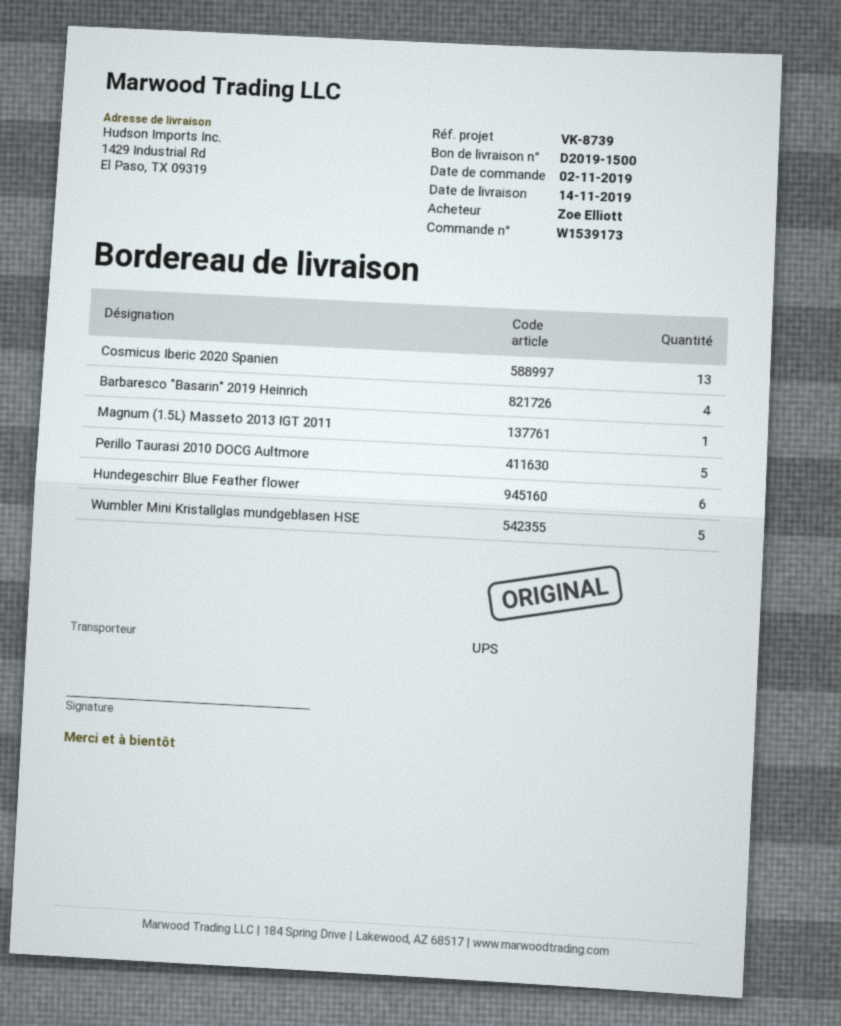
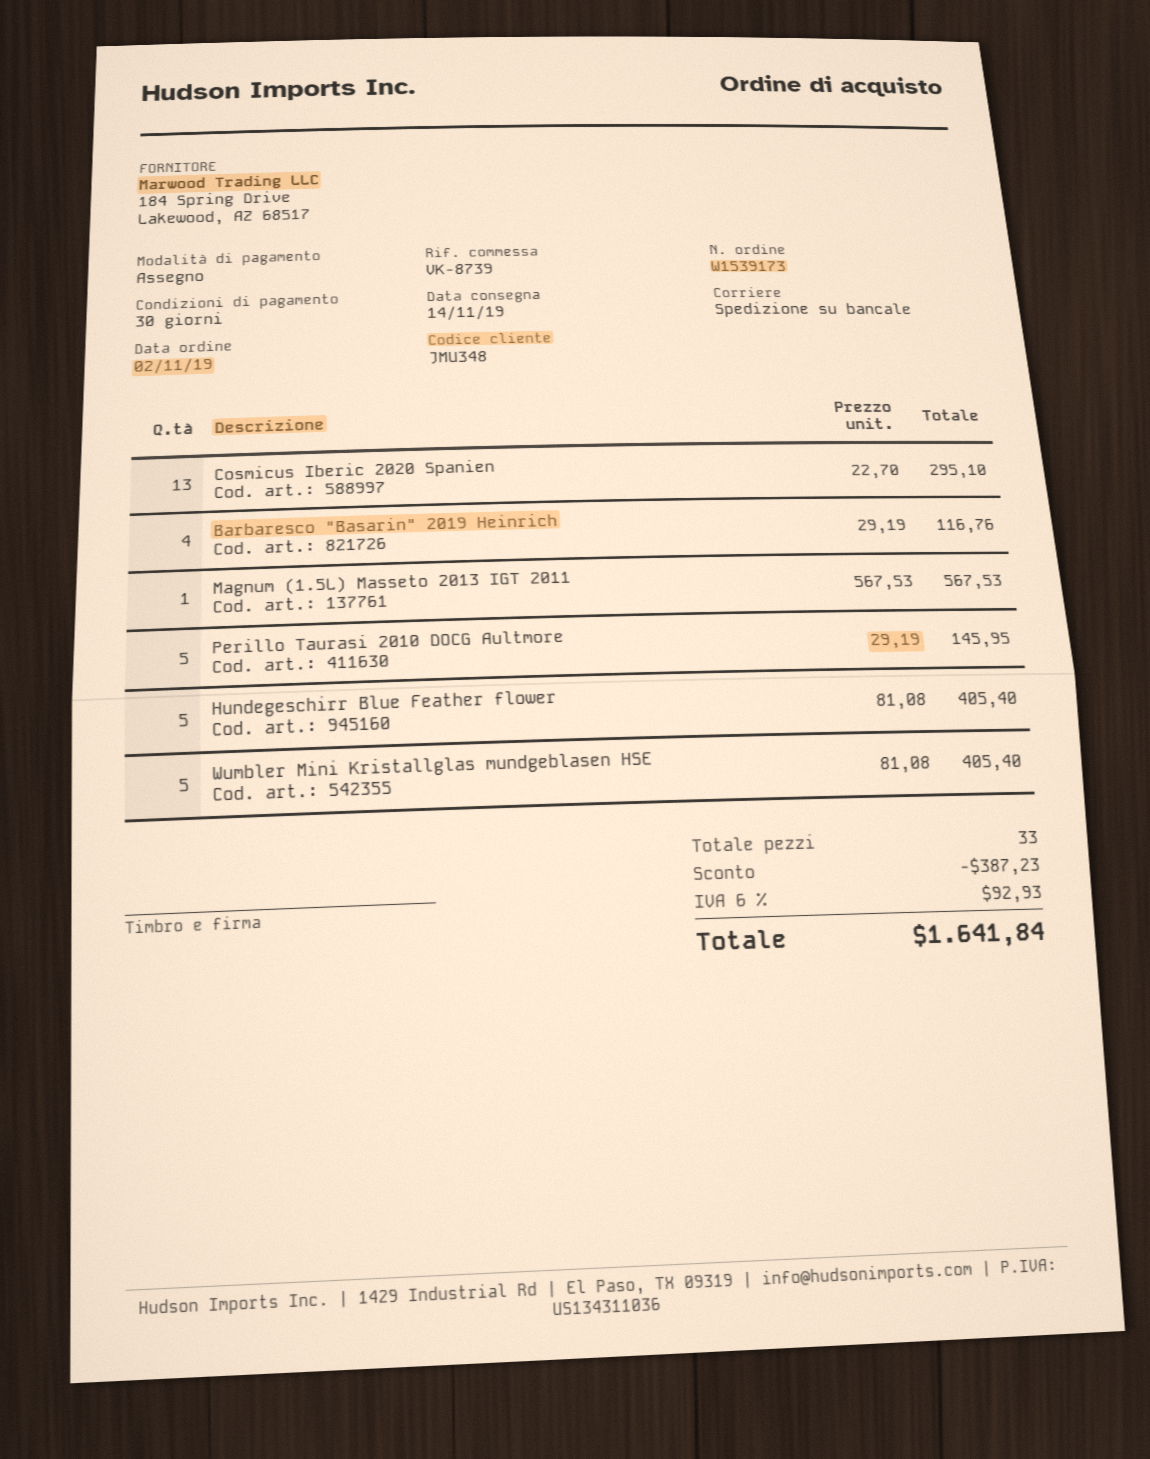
shipping method: UPS -> pallet freight
Hundegeschirr Blue Feather flower: 6 -> 5

